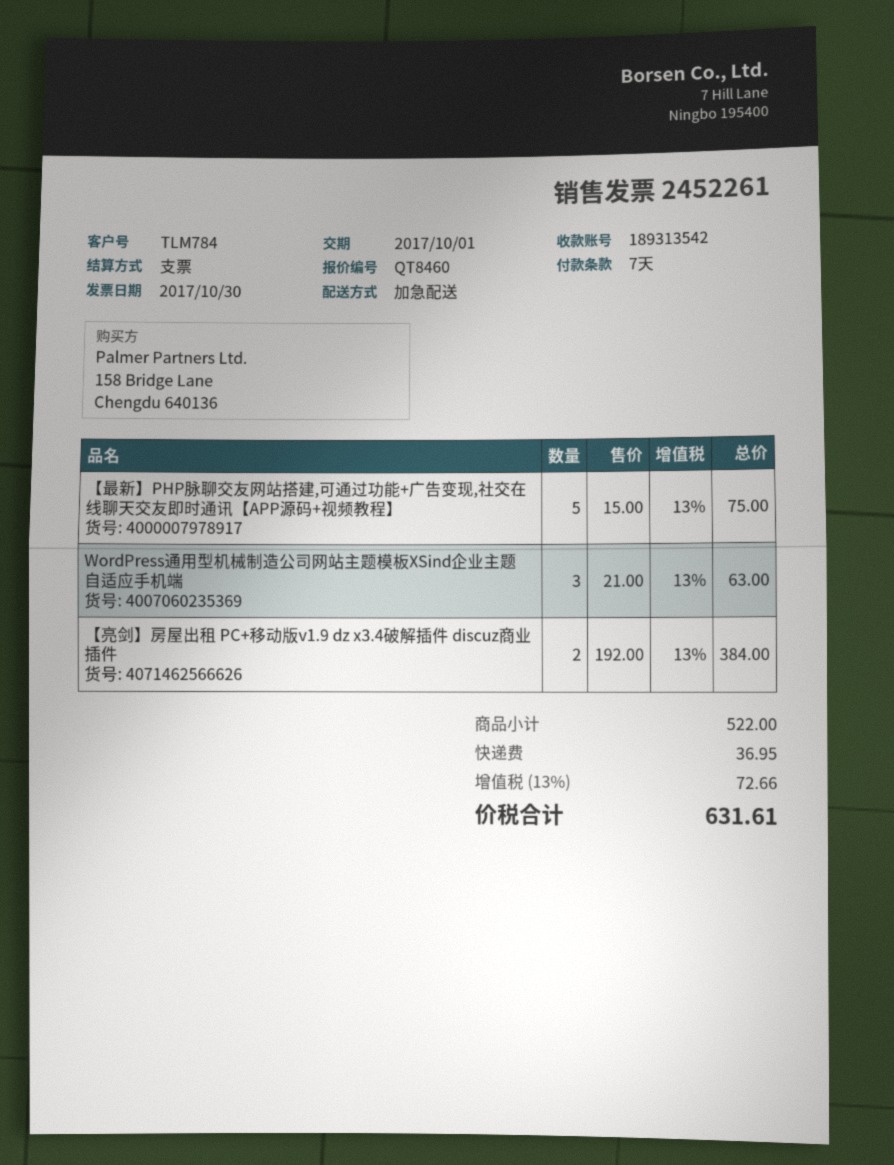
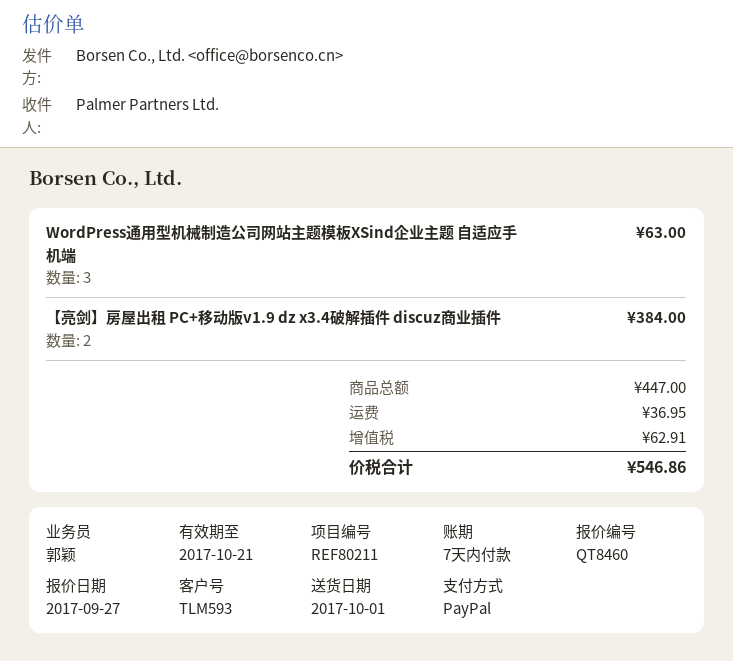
customer number: TLM784 -> TLM593
payment method: cheque -> PayPal
【最新】PHP脉聊交友网站搭建,可通过功能+广告变现,社交在线聊天交友即时通讯【APP源码+视频教程】: 5 for 75.00 -> none
subtotal: 522.00 -> 447.00
tax: 72.66 -> 62.91
total: 631.61 -> 546.86

